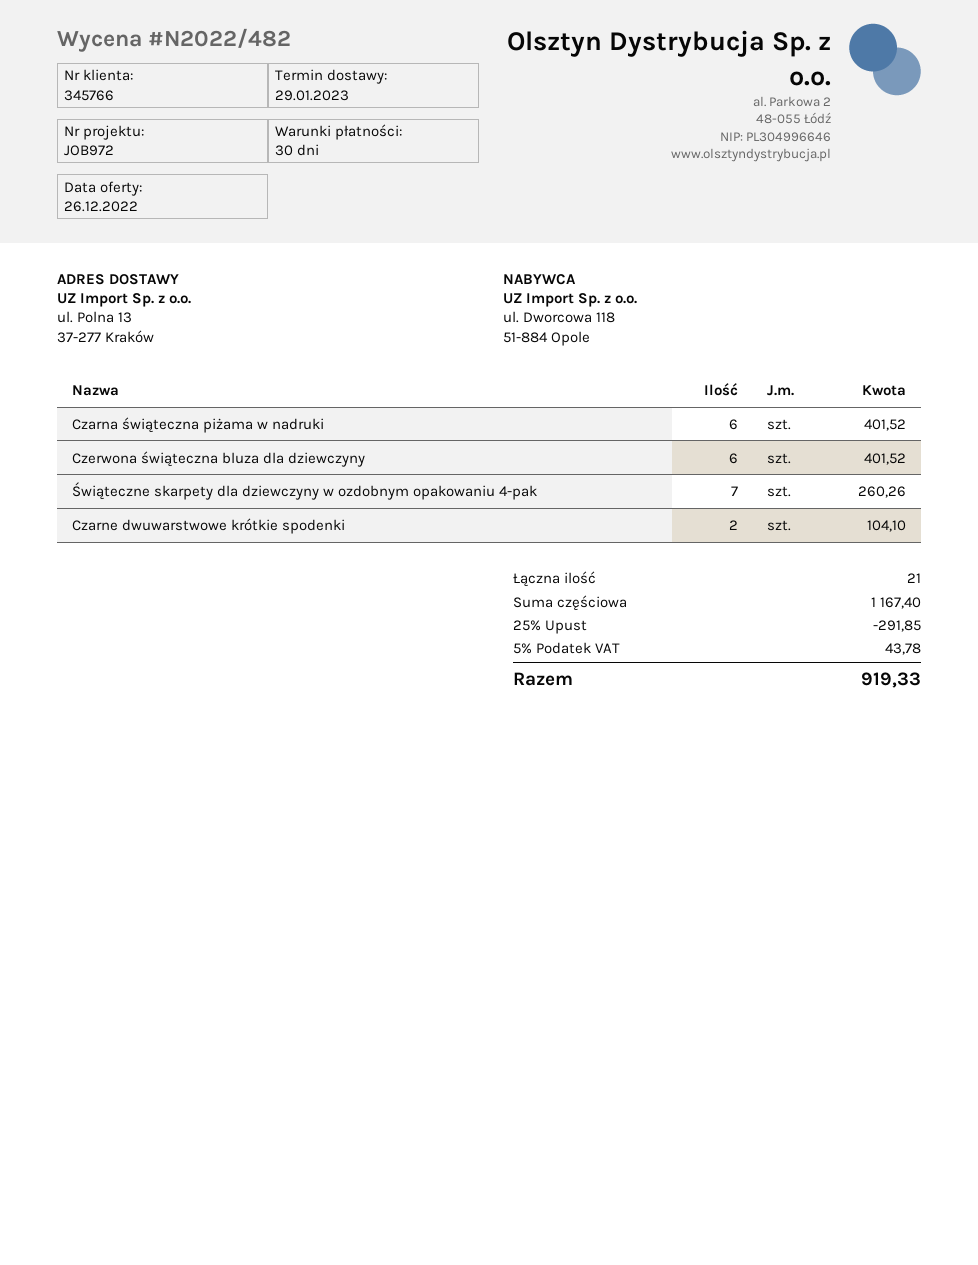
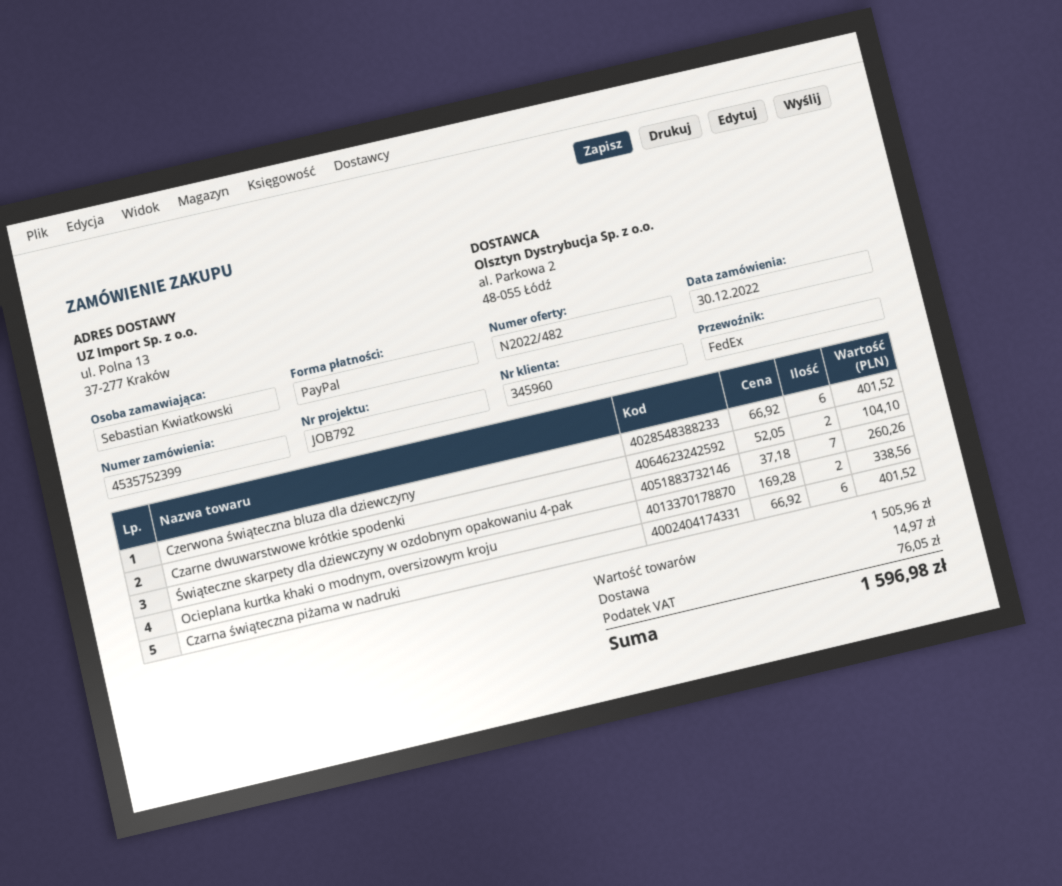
customer number: 345766 -> 345960
reference: JOB972 -> JOB792
Ocieplana kurtka khaki o modnym, oversizowym kroju: none -> 2 for 338.56
subtotal: 1167.40 -> 1505.96
discount: 25% = 291.85 -> none
shipping: none -> 14.97
tax: 43.78 -> 76.05
total: 919.33 -> 1596.98

